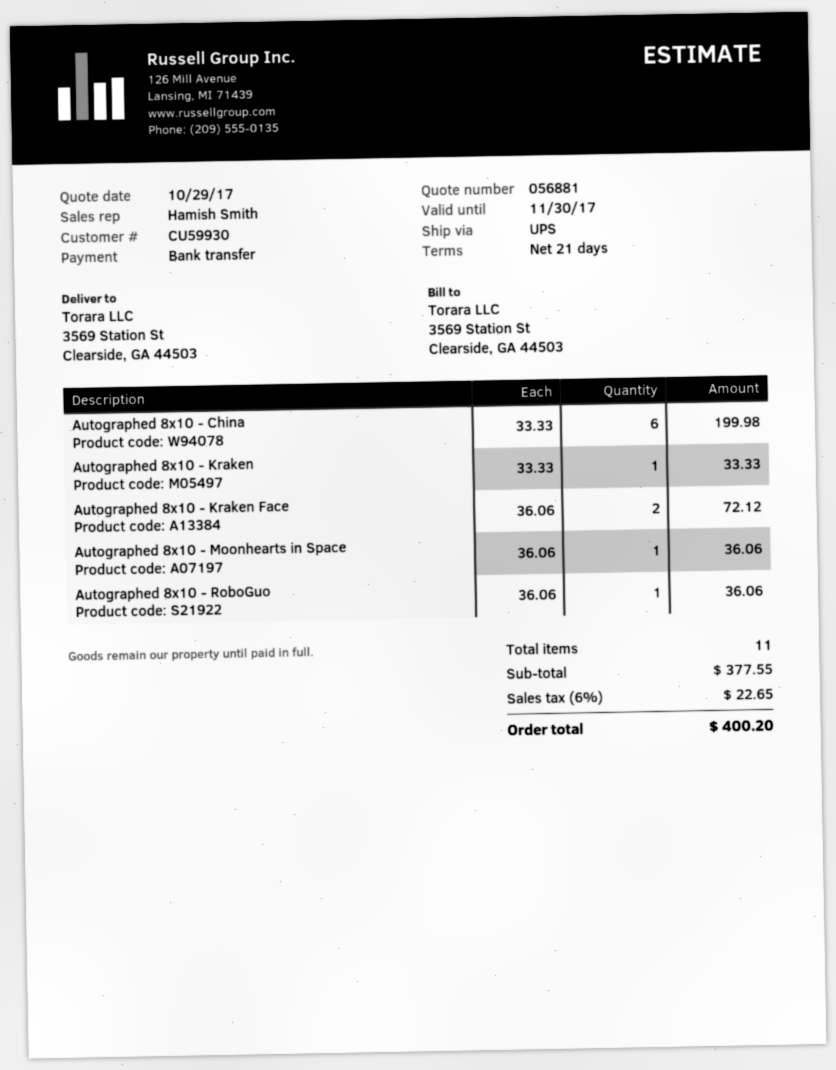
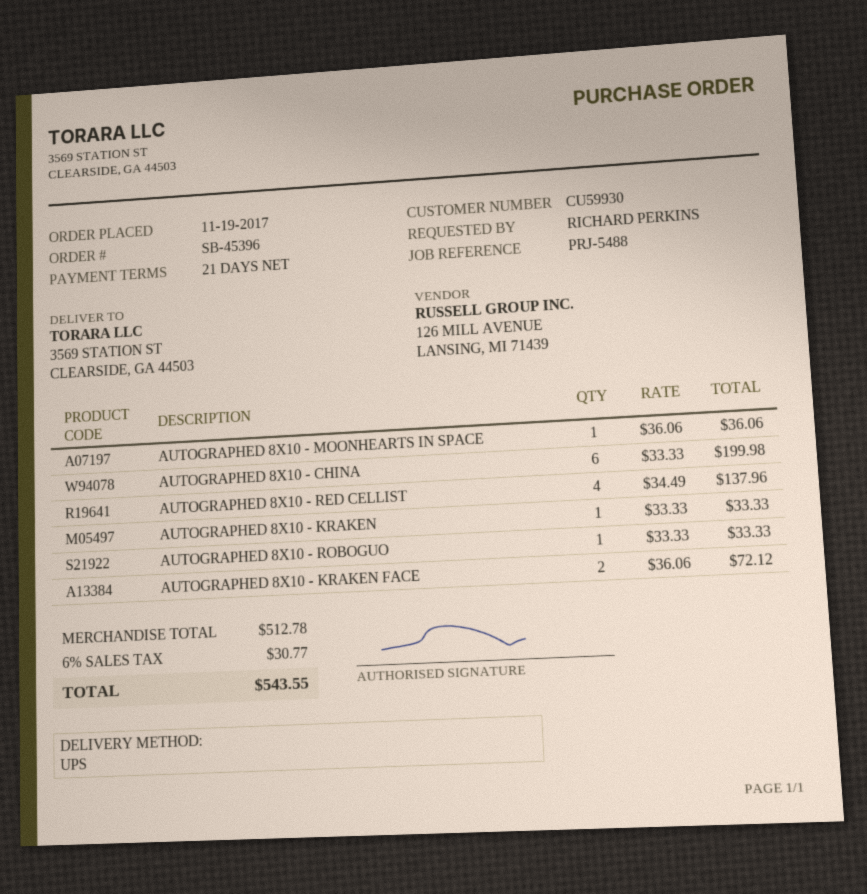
Autographed 8x10 - RoboGuo: 1 x 36.06 = 36.06 -> 1 x 33.33 = 33.33
AUTOGRAPHED 8X10 - RED CELLIST: none -> 4 x 34.49 = 137.96
subtotal: 377.55 -> 512.78
tax: 6% = 22.65 -> 6% = 30.77
total: 400.20 -> 543.55

